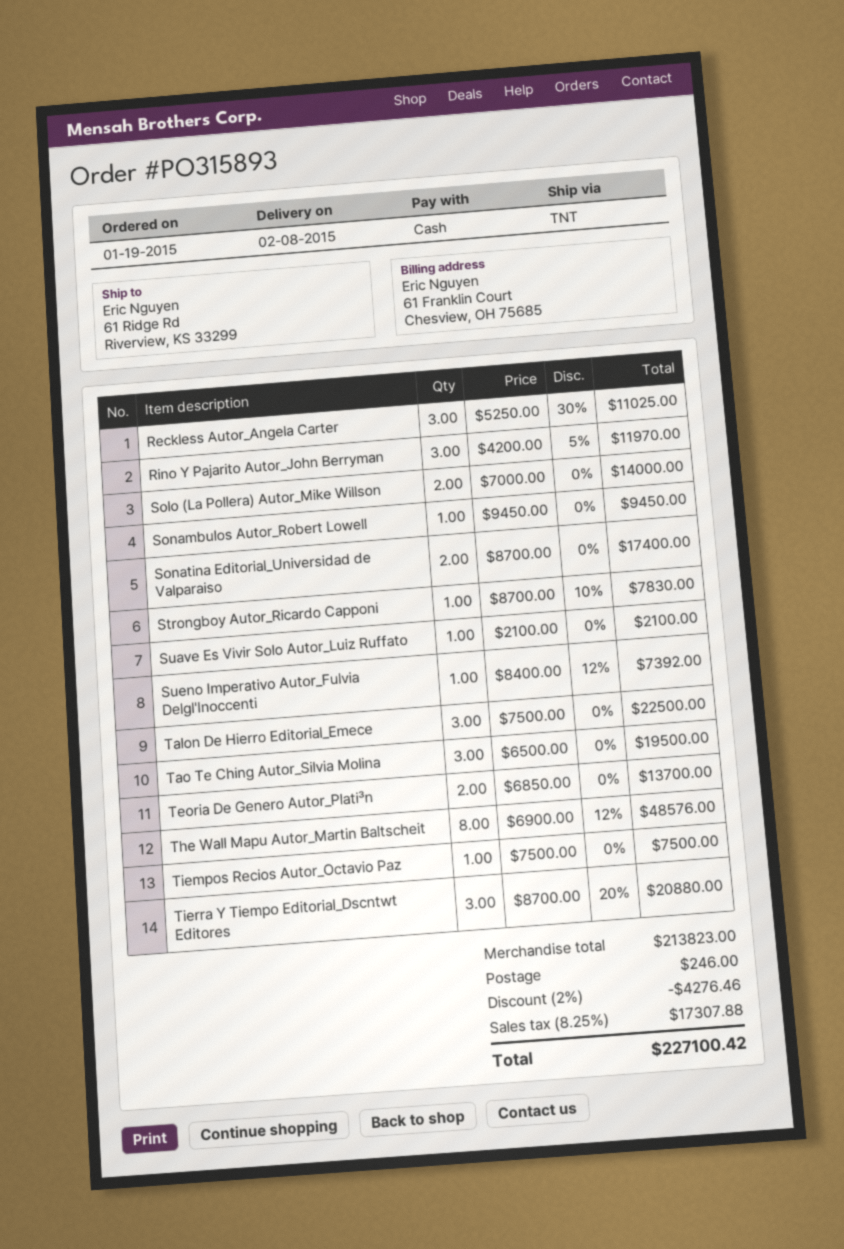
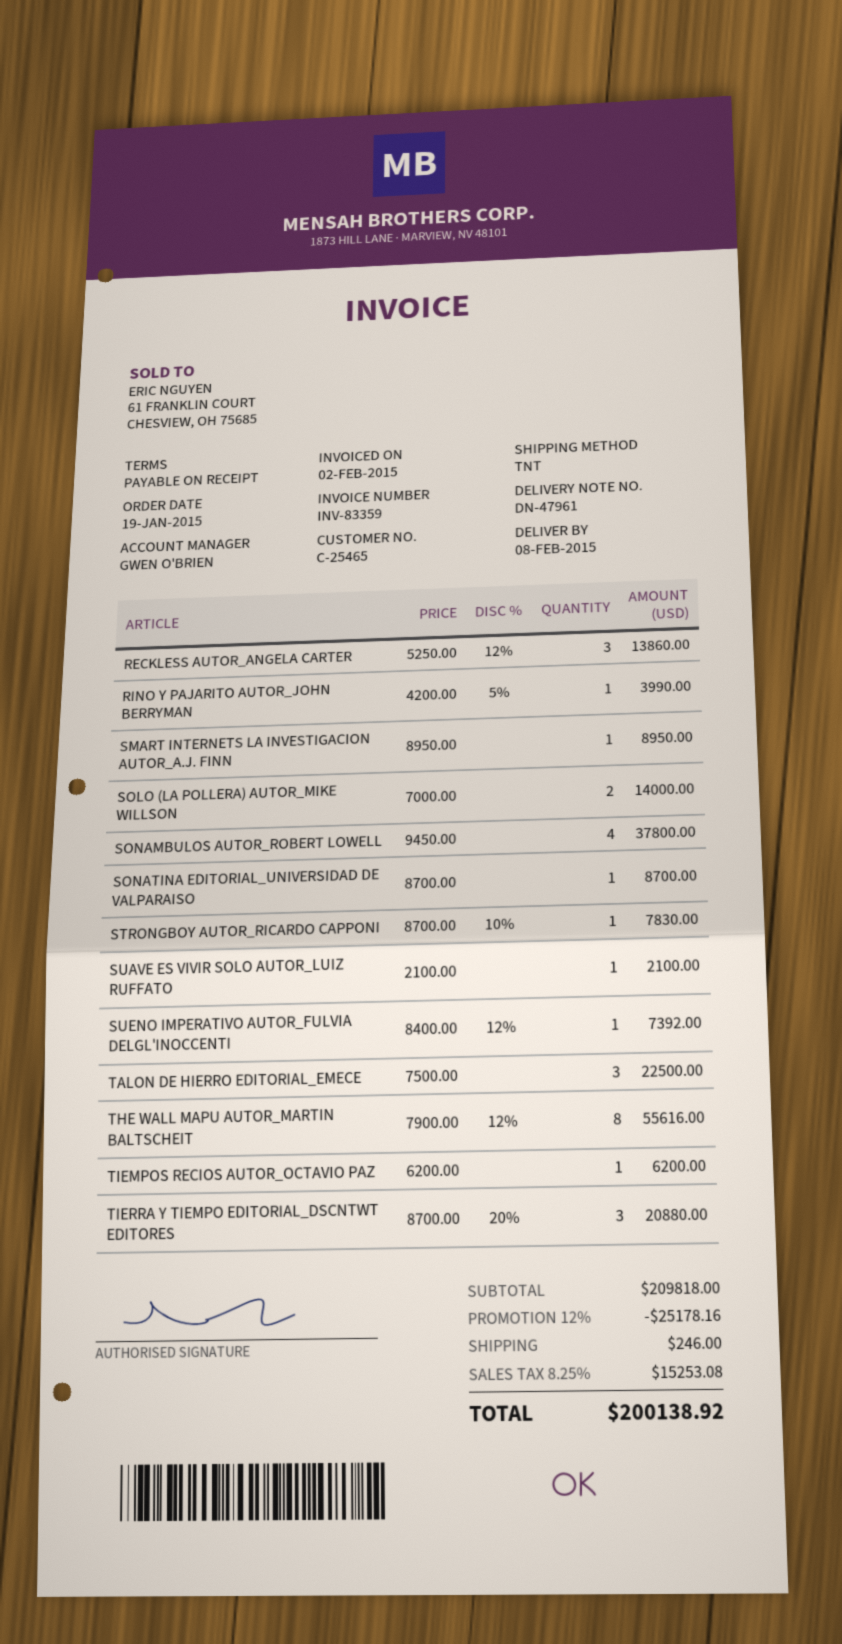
Reckless Autor_Angela Carter: 3 x 5250.00 - 30% = 11025.00 -> 3 x 5250.00 - 12% = 13860.00
Rino Y Pajarito Autor_John Berryman: 3 x 4200.00 - 5% = 11970.00 -> 1 x 4200.00 - 5% = 3990.00
Sonambulos Autor_Robert Lowell: 1 x 9450.00 = 9450.00 -> 4 x 9450.00 = 37800.00
Sonatina Editorial_Universidad de Valparaiso: 2 x 8700.00 = 17400.00 -> 1 x 8700.00 = 8700.00
Tao Te Ching Autor_Silvia Molina: 3 x 6500.00 = 19500.00 -> none
Teoria De Genero Autor_Plati³n: 2 x 6850.00 = 13700.00 -> none
The Wall Mapu Autor_Martin Baltscheit: 8 x 6900.00 - 12% = 48576.00 -> 8 x 7900.00 - 12% = 55616.00
Tiempos Recios Autor_Octavio Paz: 1 x 7500.00 = 7500.00 -> 1 x 6200.00 = 6200.00
SMART INTERNETS LA INVESTIGACION AUTOR_A.J. FINN: none -> 1 x 8950.00 = 8950.00
subtotal: 213823.00 -> 209818.00
discount: 2% = 4276.46 -> 12% = 25178.16
tax: 8.25% = 17307.88 -> 8.25% = 15253.08
total: 227100.42 -> 200138.92

